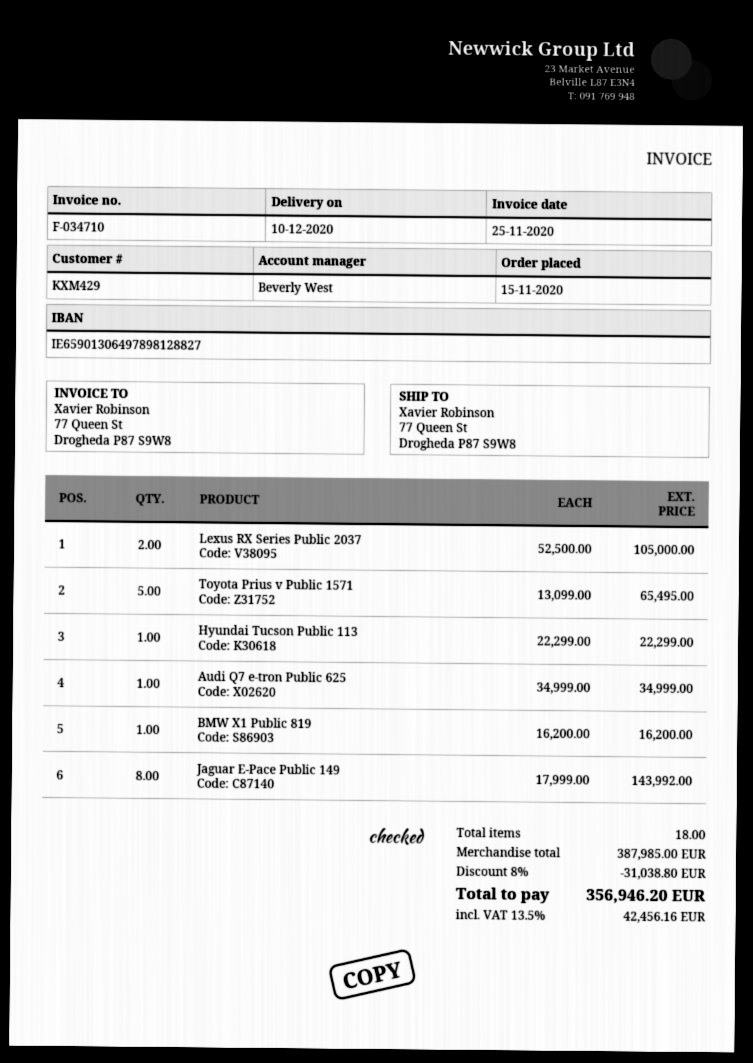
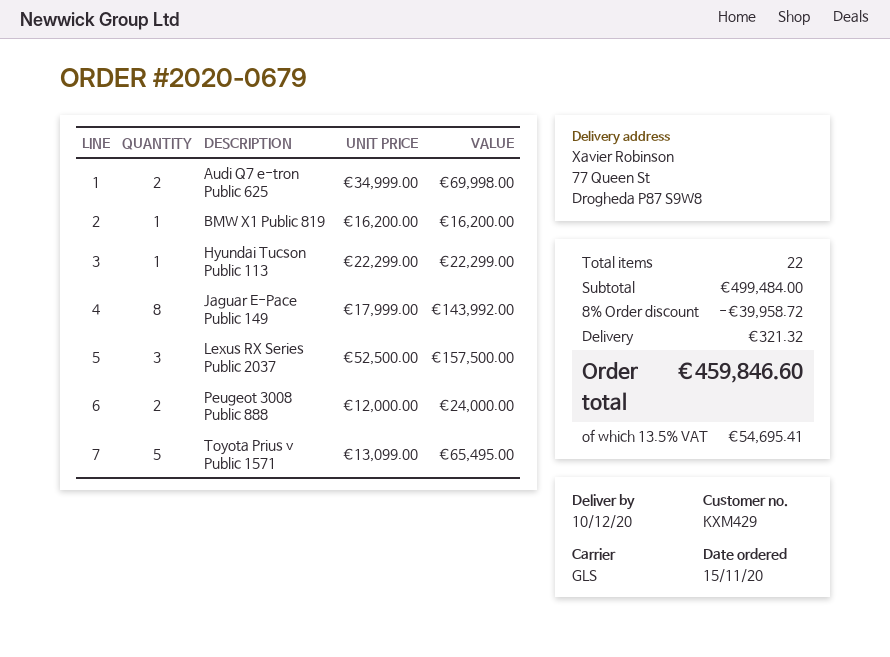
Lexus RX Series Public 2037: 2 x 52500.00 = 105000.00 -> 3 x 52500.00 = 157500.00
Audi Q7 e-tron Public 625: 1 x 34999.00 = 34999.00 -> 2 x 34999.00 = 69998.00
Peugeot 3008 Public 888: none -> 2 x 12000.00 = 24000.00
total quantity: 18 -> 22
subtotal: 387985.00 -> 499484.00
discount: 8% = 31038.80 -> 8% = 39958.72
shipping: none -> 321.32
tax: 13.5% = 42456.16 -> 13.5% = 54695.41
total: 356946.20 -> 459846.60

